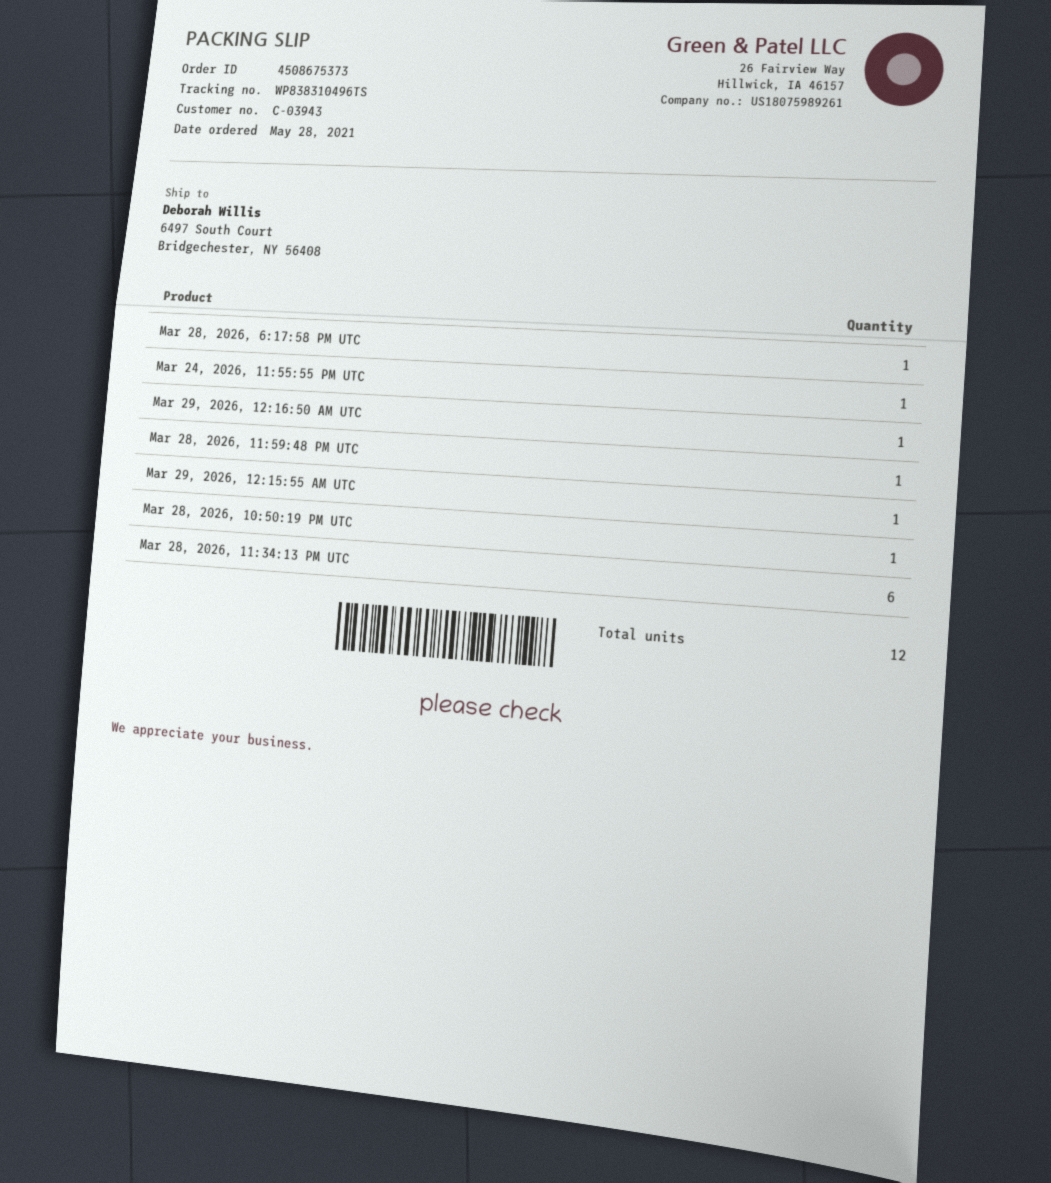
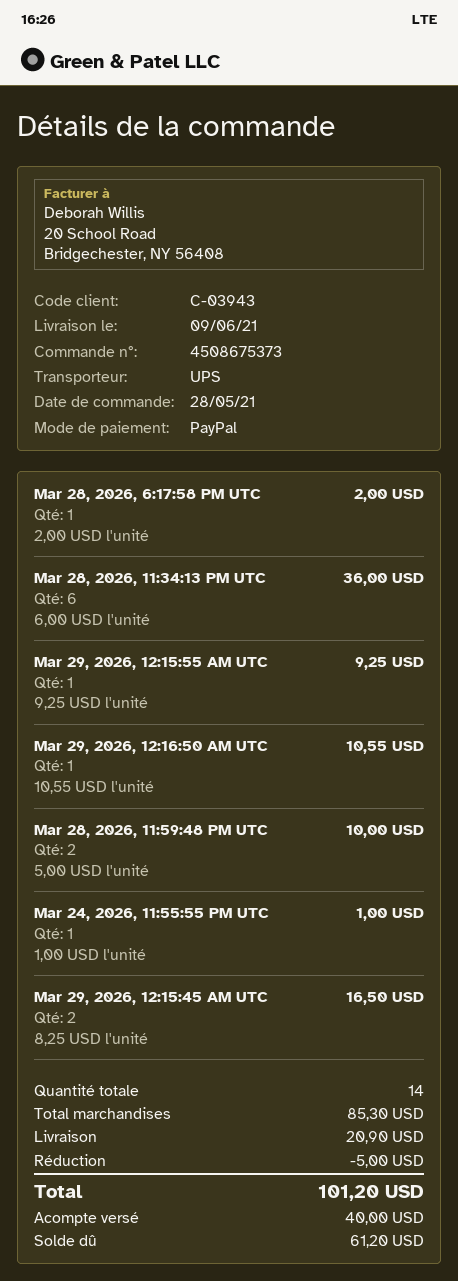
Mar 28, 2026, 11:59:48 PM UTC: 1 -> 2
Mar 28, 2026, 10:50:19 PM UTC: 1 -> none
Mar 29, 2026, 12:15:45 AM UTC: none -> 2
total quantity: 12 -> 14

